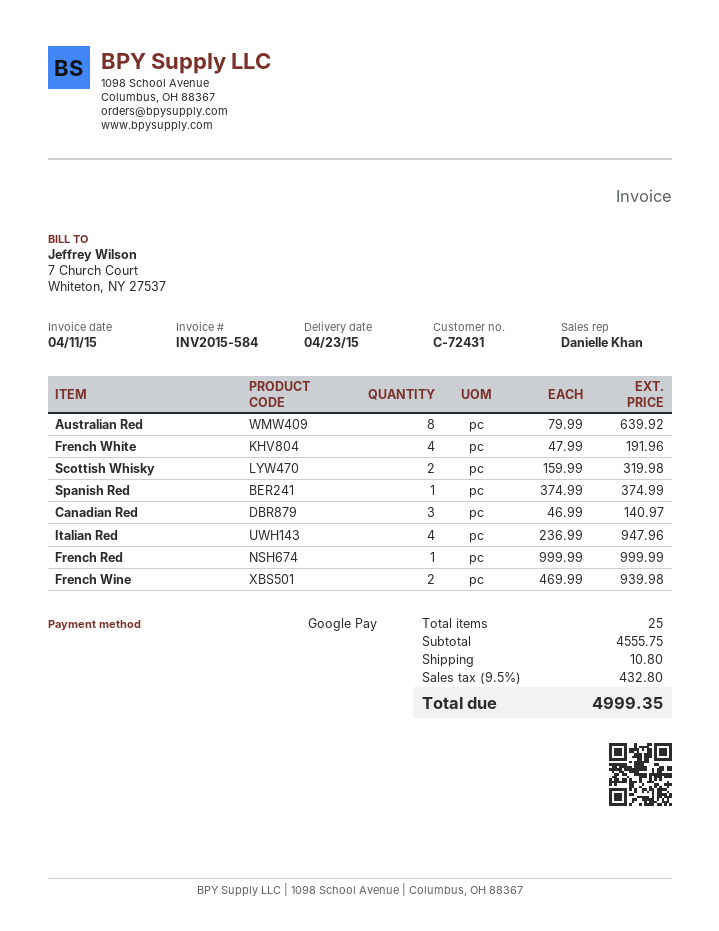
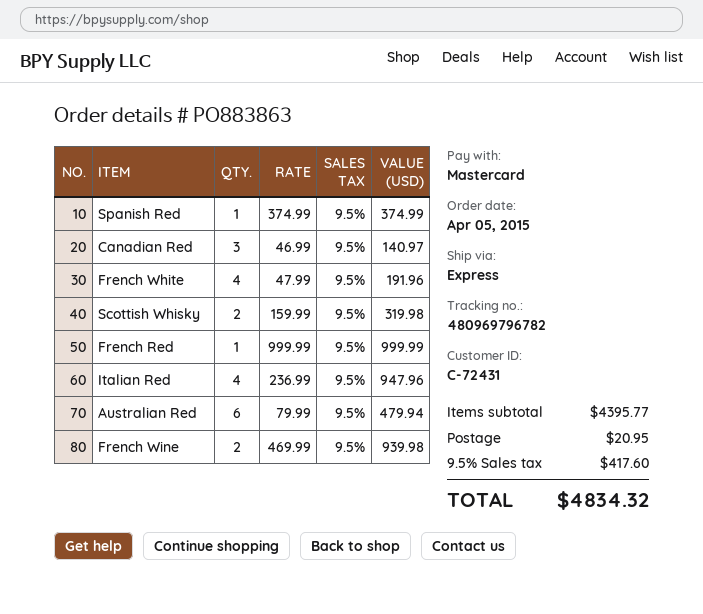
payment method: Google Pay -> Mastercard
Australian Red: 8 x 79.99 = 639.92 -> 6 x 79.99 = 479.94
subtotal: 4555.75 -> 4395.77
shipping: 10.80 -> 20.95
tax: 9.5% = 432.80 -> 9.5% = 417.60
total: 4999.35 -> 4834.32

